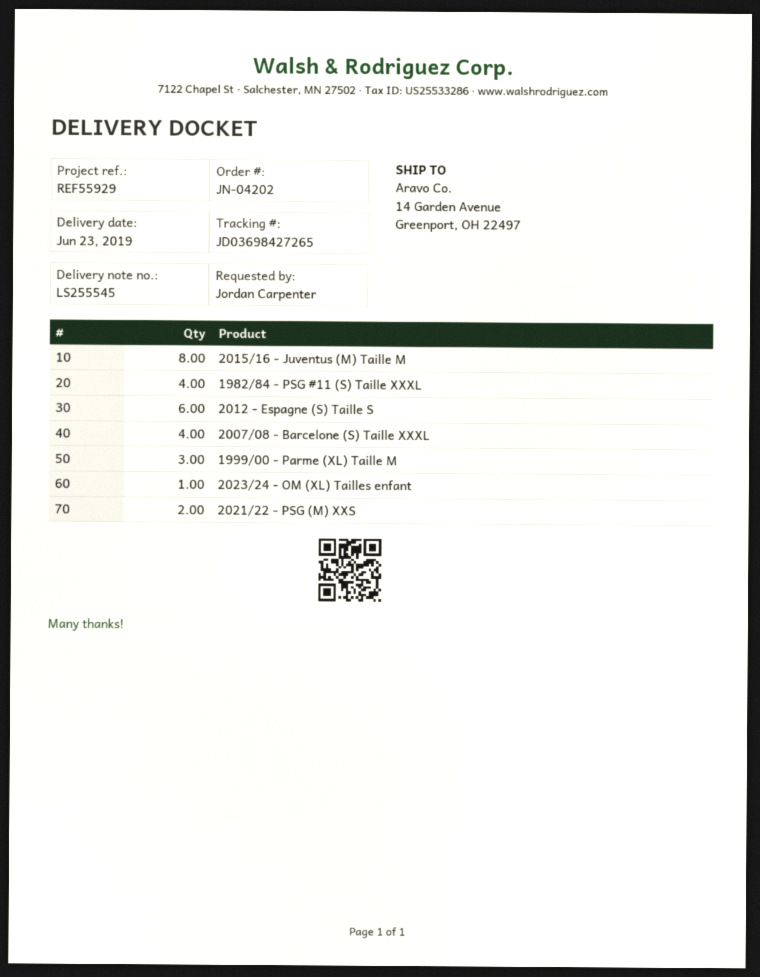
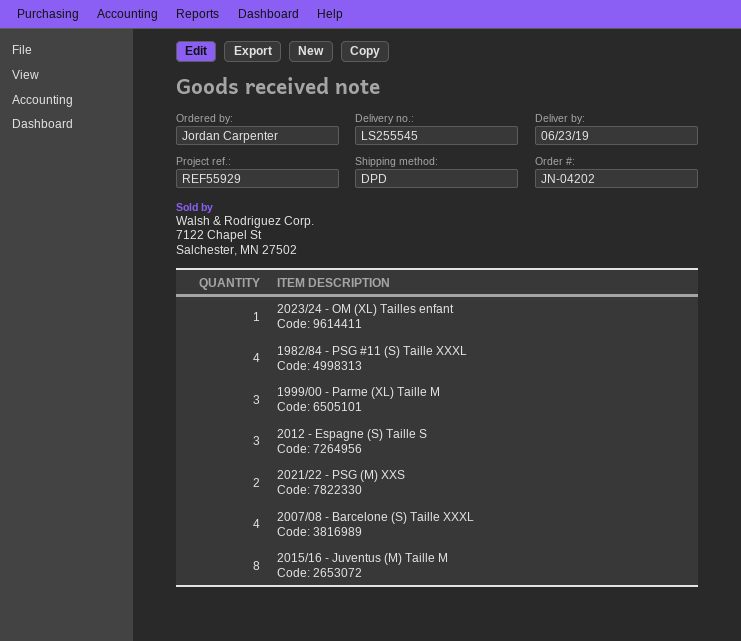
2012 - Espagne (S) Taille S: 6 -> 3

